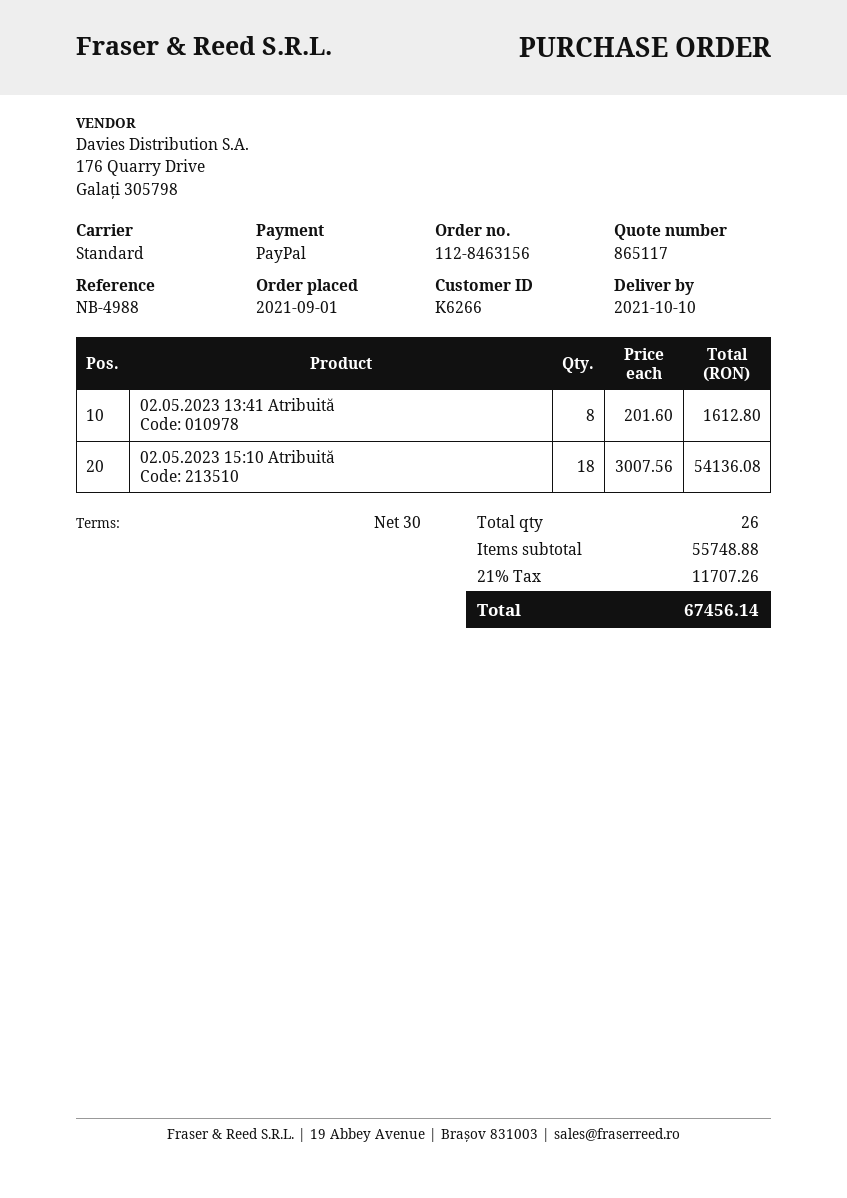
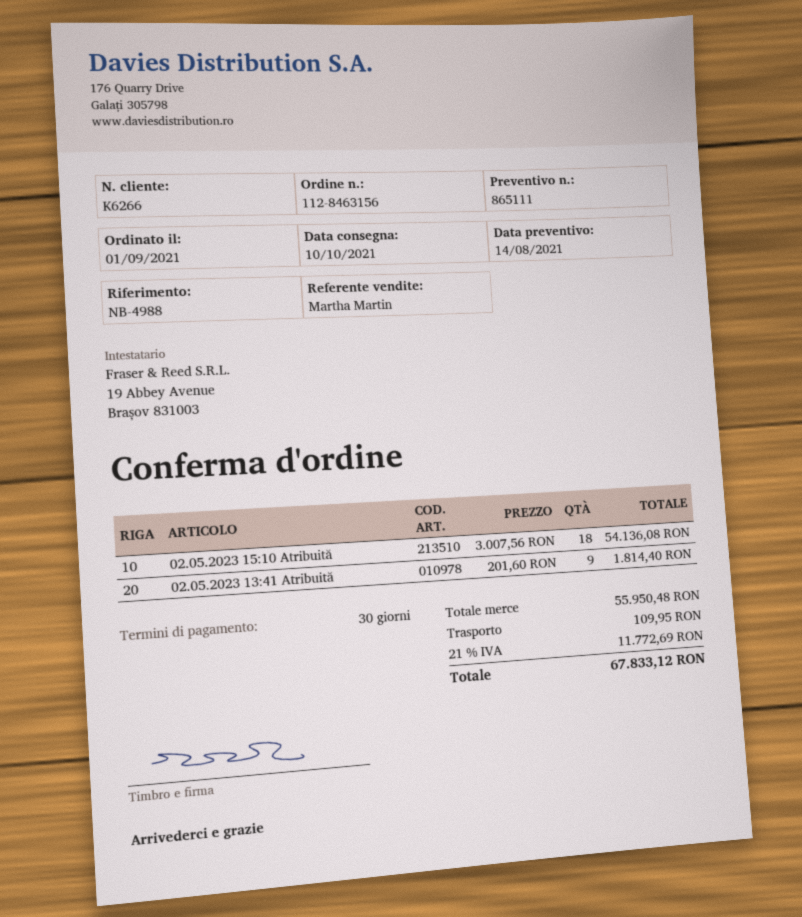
quote number: 865117 -> 865111
02.05.2023 13:41 Atribuită: 8 x 201.60 = 1612.80 -> 9 x 201.60 = 1814.40
subtotal: 55748.88 -> 55950.48
shipping: none -> 109.95
tax: 21% = 11707.26 -> 21% = 11772.69
total: 67456.14 -> 67833.12

